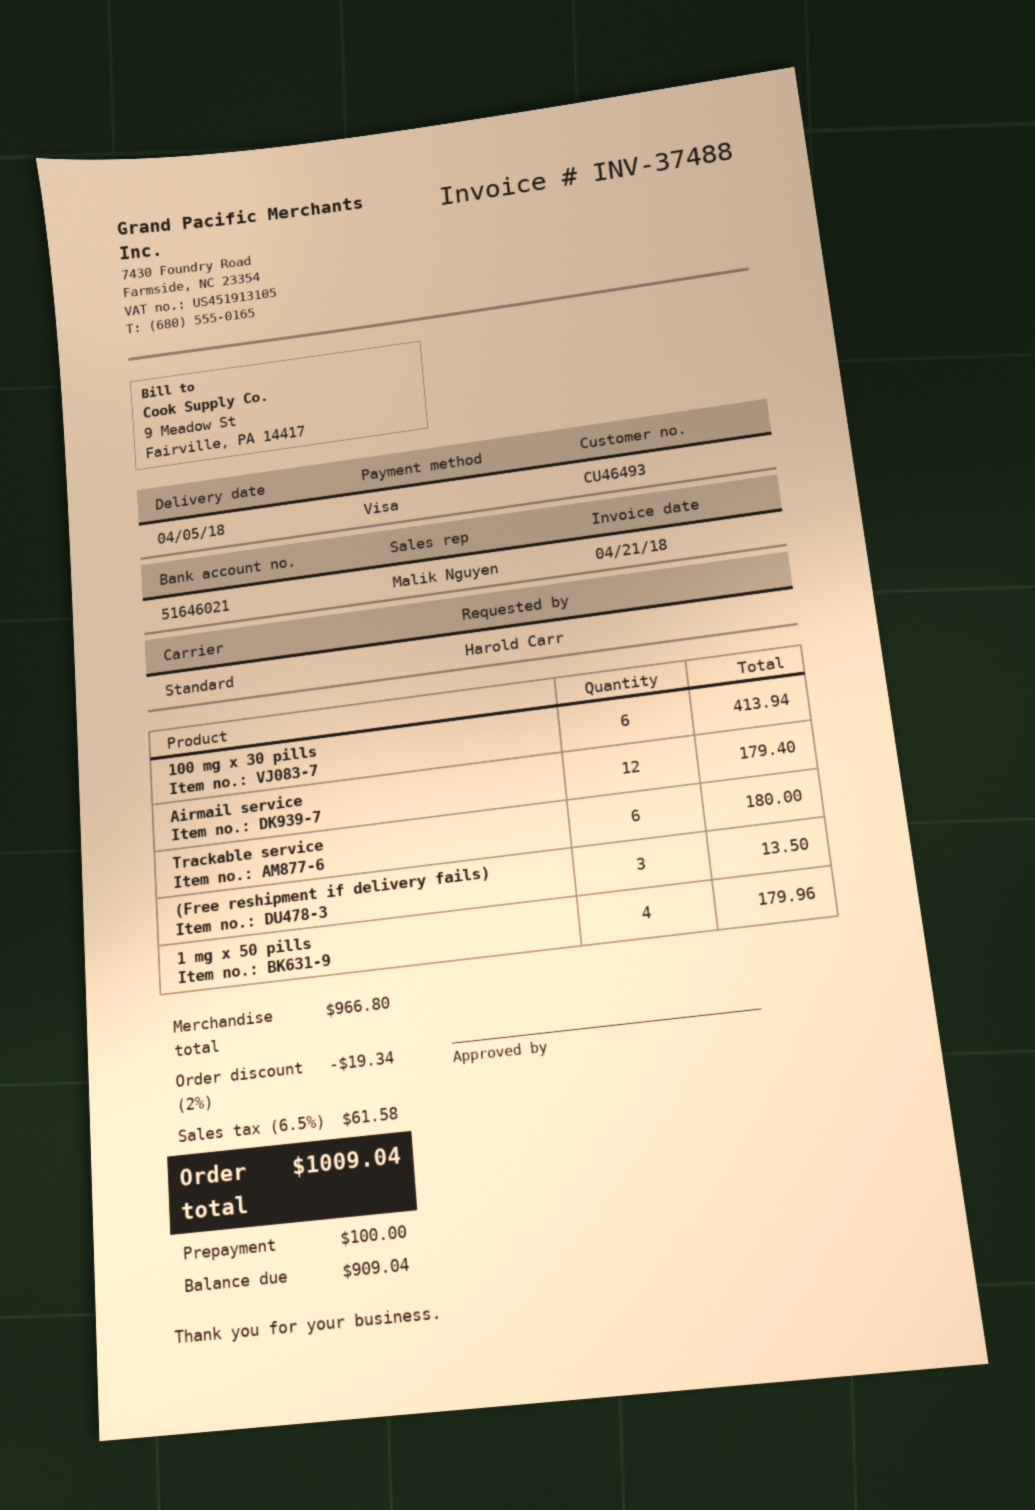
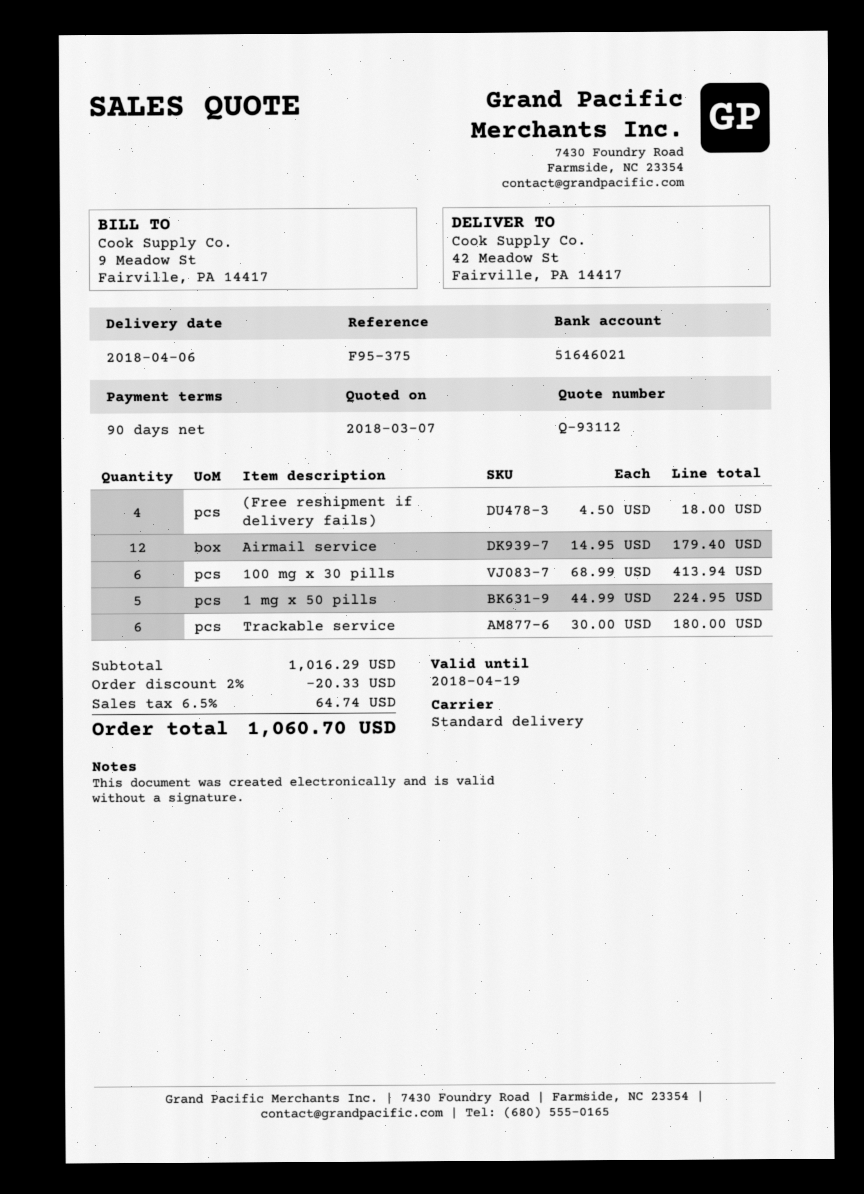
delivery date: 2018-04-05 -> 2018-04-06
(Free reshipment if delivery fails): 3 for 13.50 -> 4 for 18.00
1 mg x 50 pills: 4 for 179.96 -> 5 for 224.95
subtotal: 966.80 -> 1016.29
discount: 2% = 19.34 -> 2% = 20.33
tax: 6.5% = 61.58 -> 6.5% = 64.74
total: 1009.04 -> 1060.70

